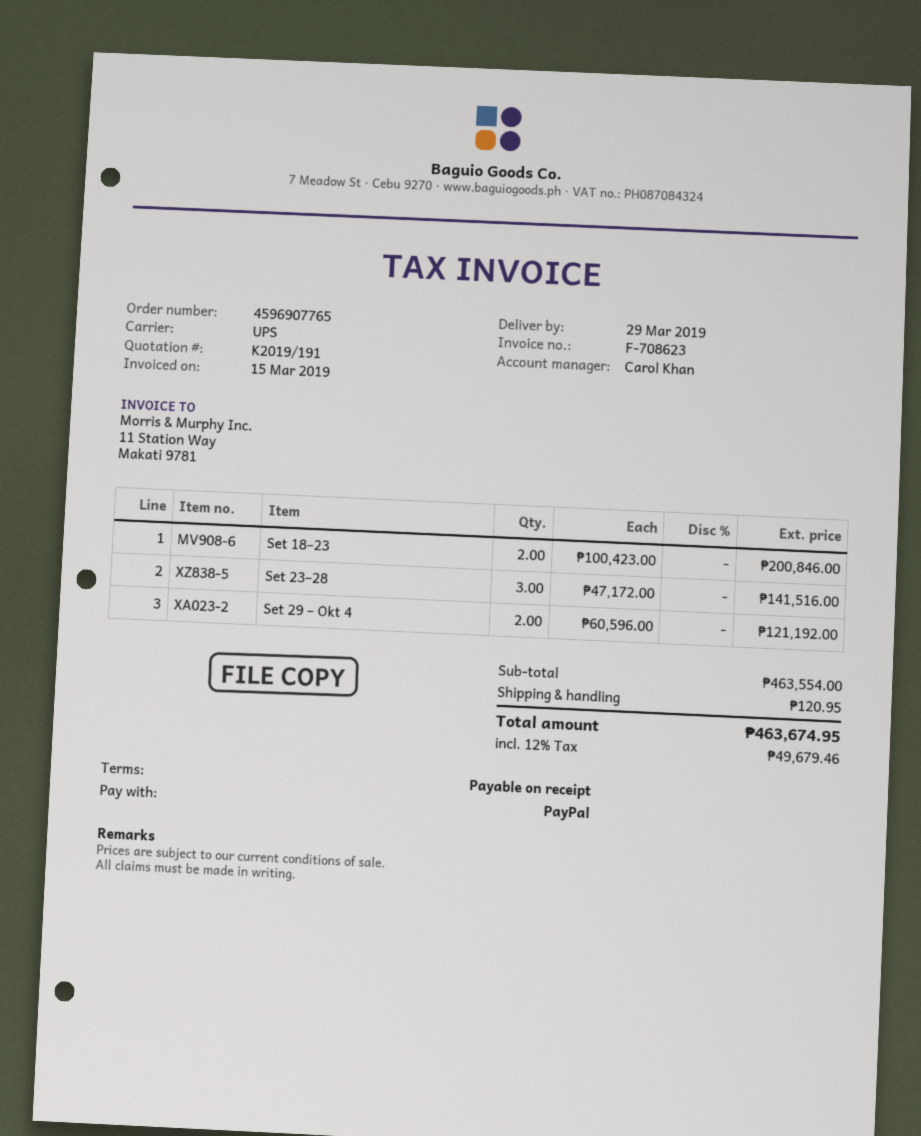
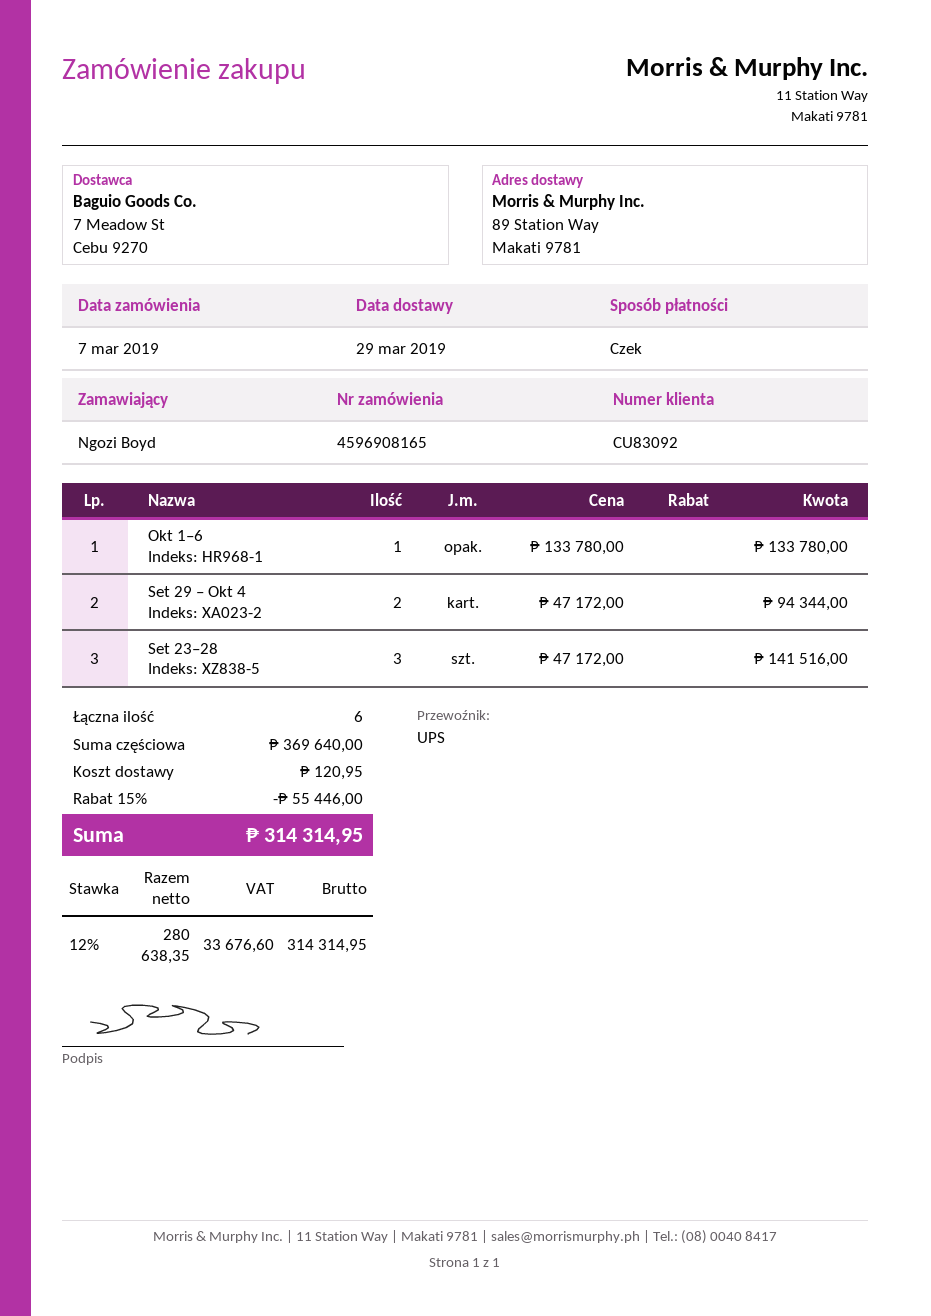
order number: 4596907765 -> 4596908165
payment method: PayPal -> cheque
Set 18–23: 2 x 100423.00 = 200846.00 -> none
Set 29 – Okt 4: 2 x 60596.00 = 121192.00 -> 2 x 47172.00 = 94344.00
Okt 1–6: none -> 1 x 133780.00 = 133780.00
subtotal: 463554.00 -> 369640.00
discount: none -> 15% = 55446.00
tax: 12% = 49679.46 -> 12% = 33676.60
total: 463674.95 -> 314314.95

